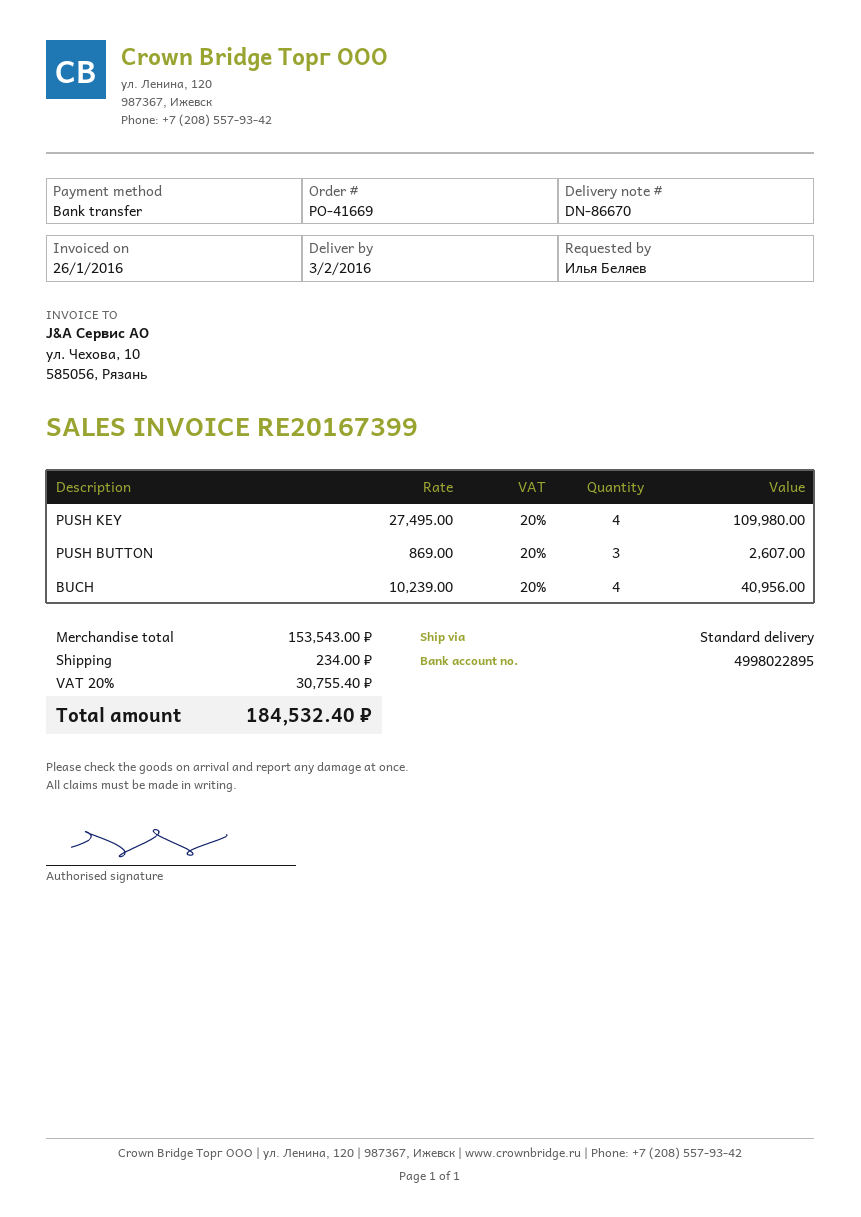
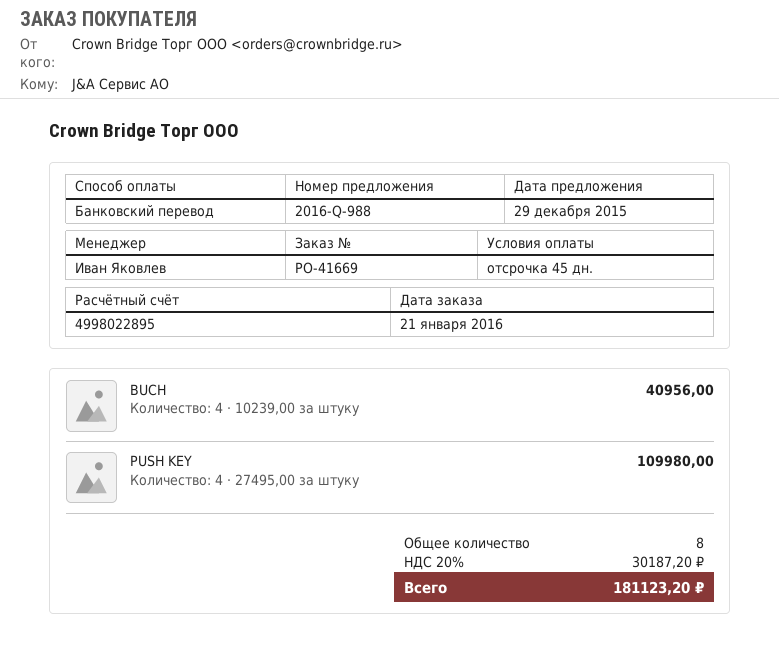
PUSH BUTTON: 3 x 869.00 = 2607.00 -> none
shipping: 234.00 -> none
tax: 20% = 30755.40 -> 20% = 30187.20
total: 184532.40 -> 181123.20

